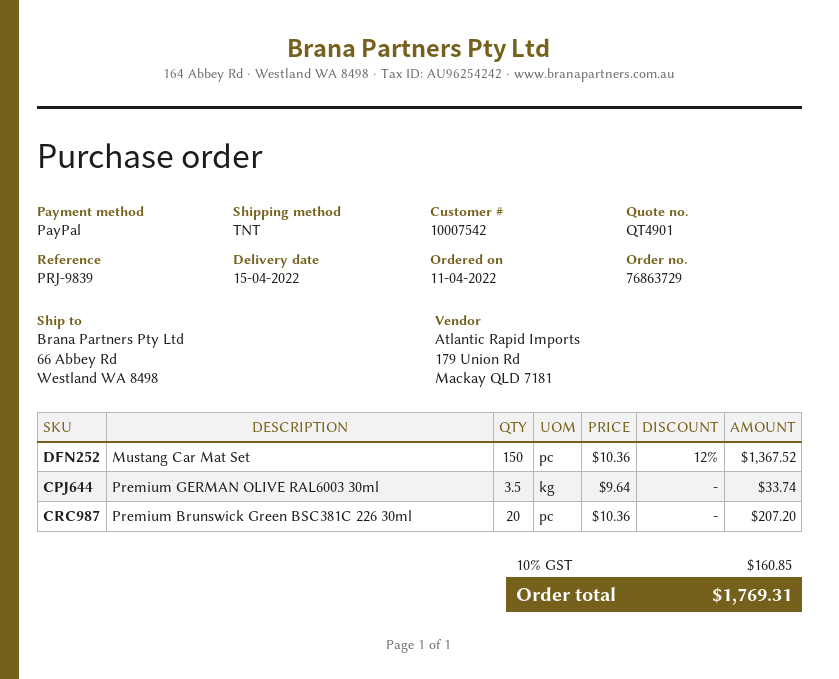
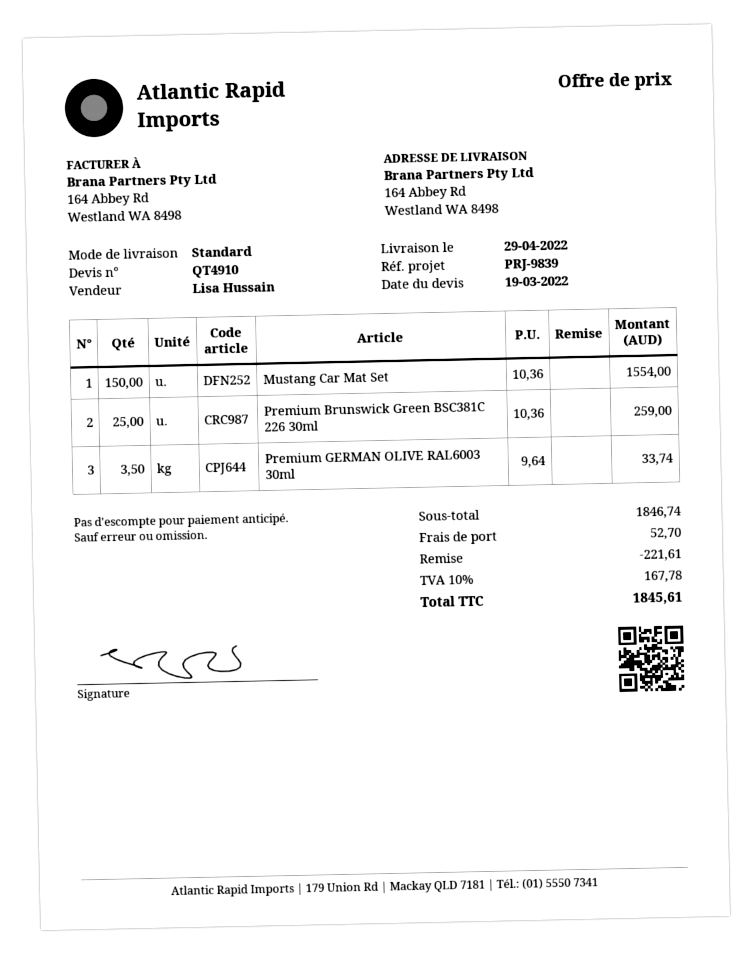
quote number: QT4901 -> QT4910
delivery date: 2022-04-15 -> 2022-04-29
shipping method: TNT -> standard
ship to: 66 Abbey Rd, Westland WA 8498 -> 164 Abbey Rd, Westland WA 8498
Mustang Car Mat Set: 150 x 10.36 - 12% = 1367.52 -> 150 x 10.36 = 1554.00
Premium Brunswick Green BSC381C 226 30ml: 20 x 10.36 = 207.20 -> 25 x 10.36 = 259.00
discount: none -> 221.61
shipping: none -> 52.70
tax: 10% = 160.85 -> 10% = 167.78
total: 1769.31 -> 1845.61

